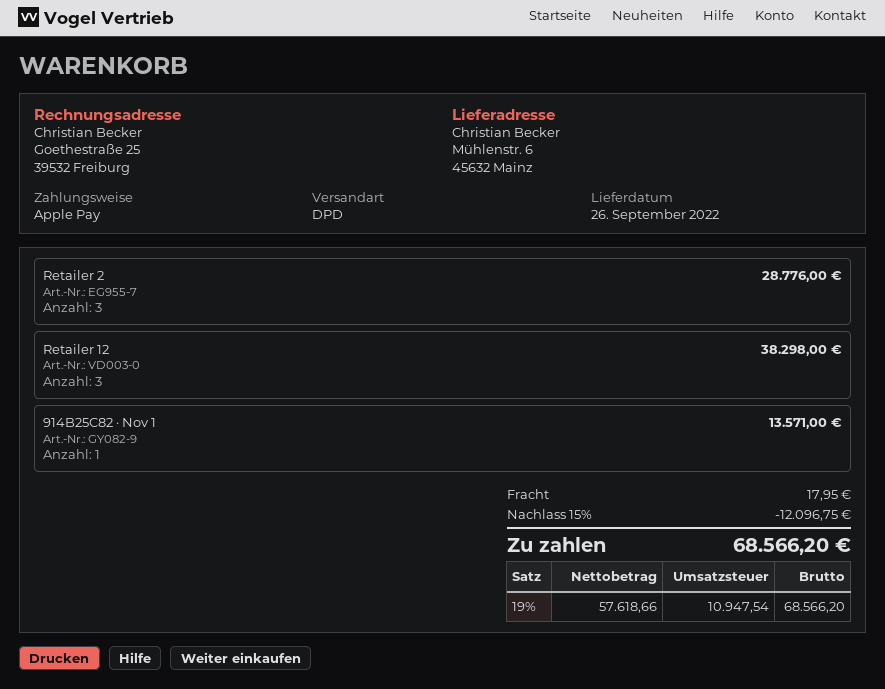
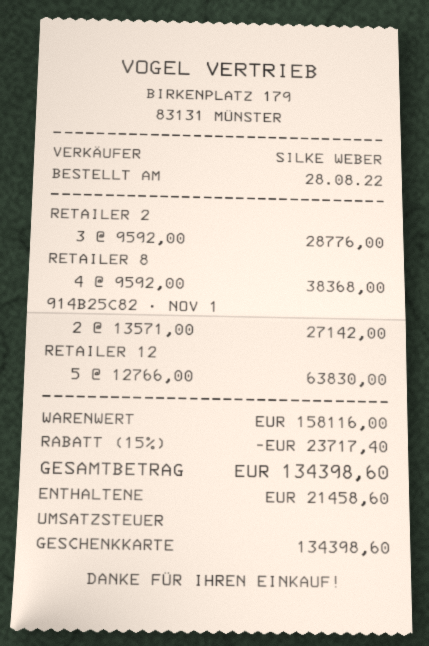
payment method: Apple Pay -> gift card
Retailer 12: 3 for 38298.00 -> 5 for 63830.00
914B25C82 · Nov 1: 1 for 13571.00 -> 2 for 27142.00
RETAILER 8: none -> 4 for 38368.00
discount: 15% = 12096.75 -> 15% = 23717.40
shipping: 17.95 -> none
tax: 10947.54 -> 21458.60
total: 68566.20 -> 134398.60

